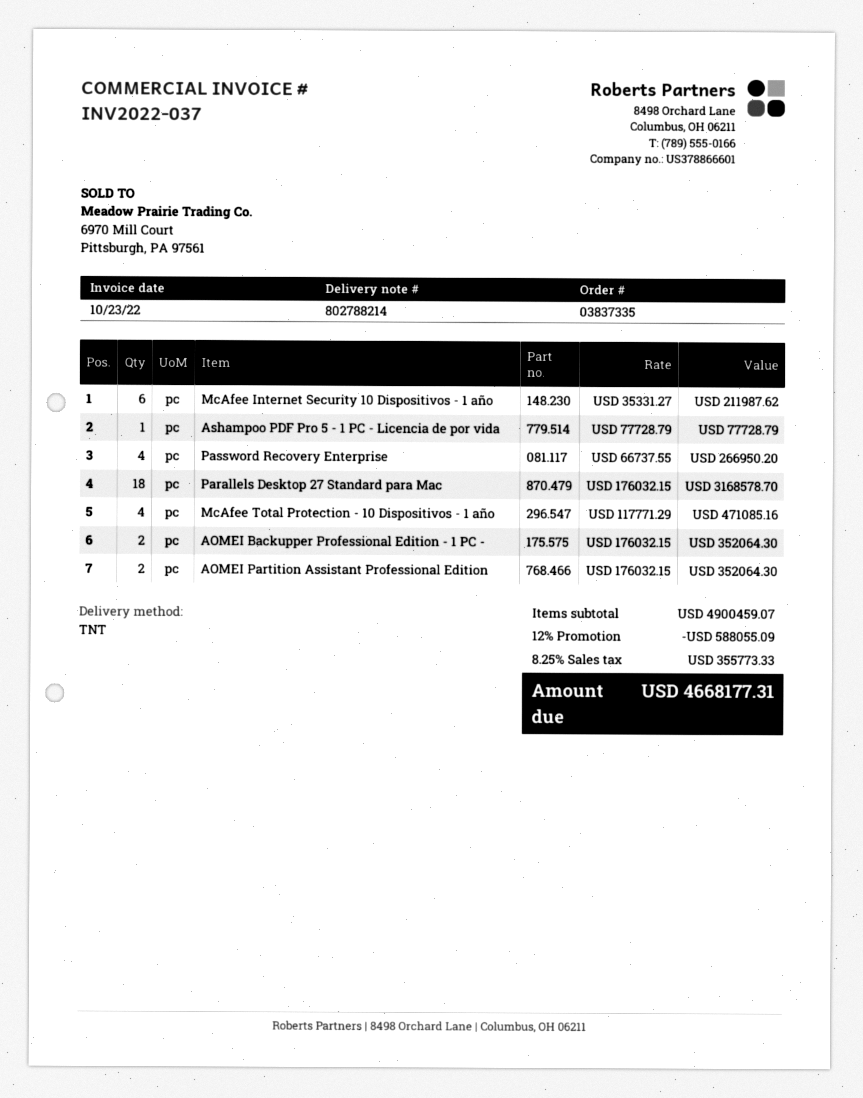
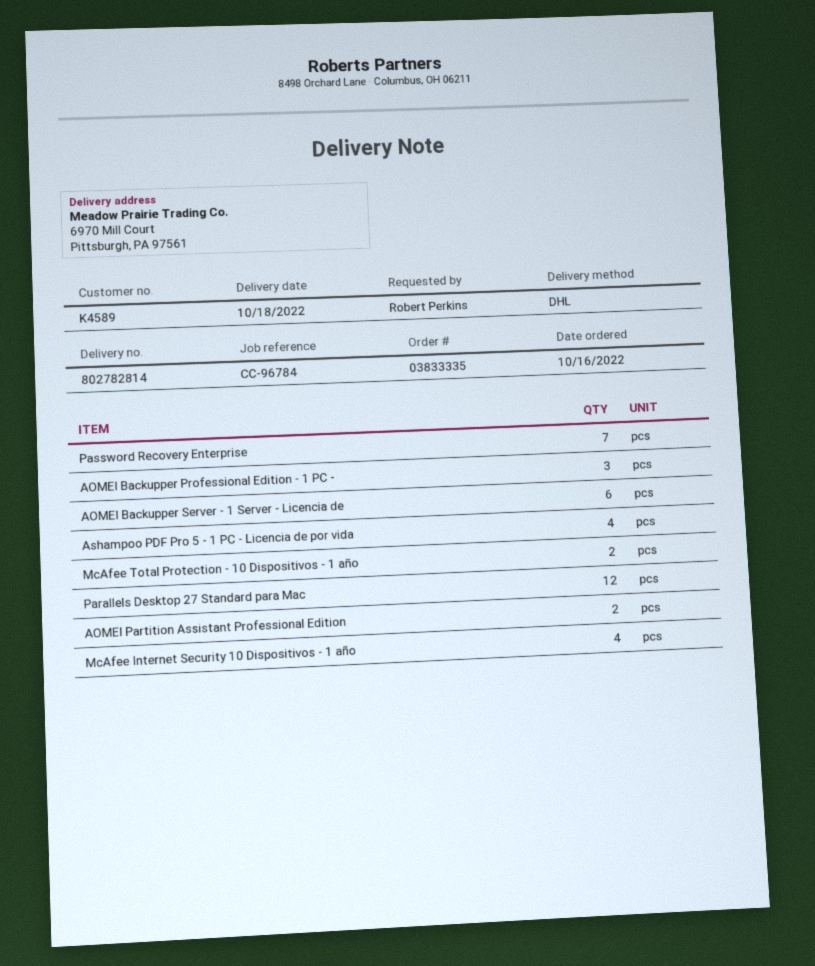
order number: 03837335 -> 03833335
delivery note number: 802788214 -> 802782814
shipping method: TNT -> DHL
McAfee Internet Security 10 Dispositivos - 1 año: 6 -> 4
Ashampoo PDF Pro 5 - 1 PC - Licencia de por vida: 1 -> 4
Password Recovery Enterprise: 4 -> 7
Parallels Desktop 27 Standard para Mac: 18 -> 12
McAfee Total Protection - 10 Dispositivos - 1 año: 4 -> 2
AOMEI Backupper Professional Edition - 1 PC -: 2 -> 3
AOMEI Backupper Server - 1 Server - Licencia de: none -> 6

